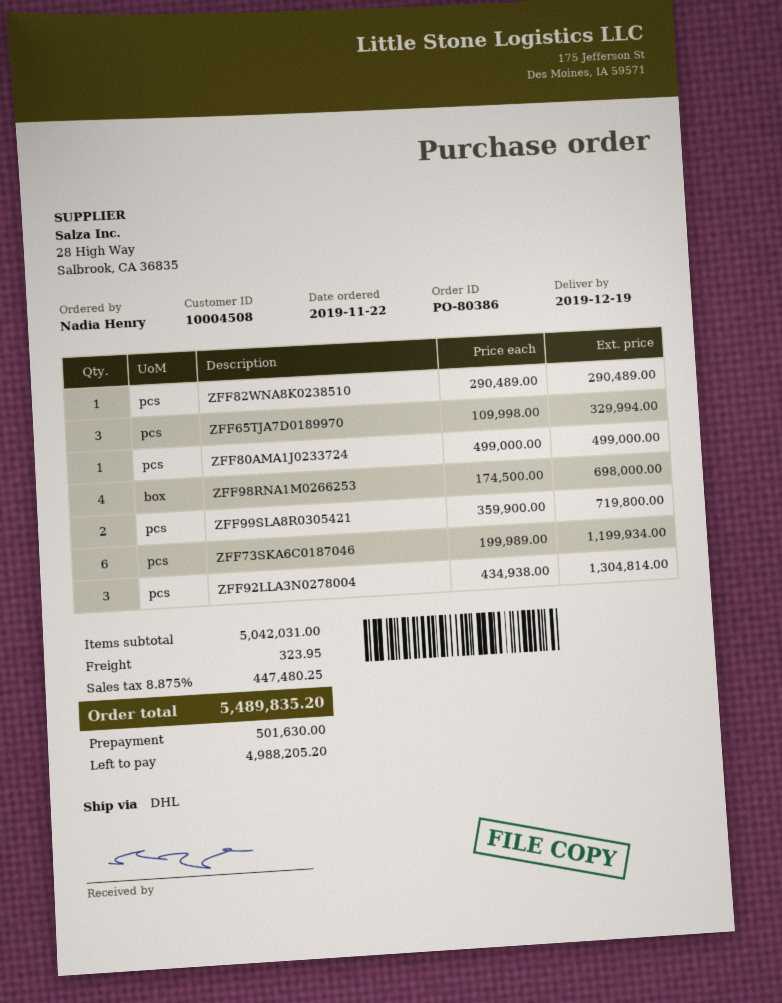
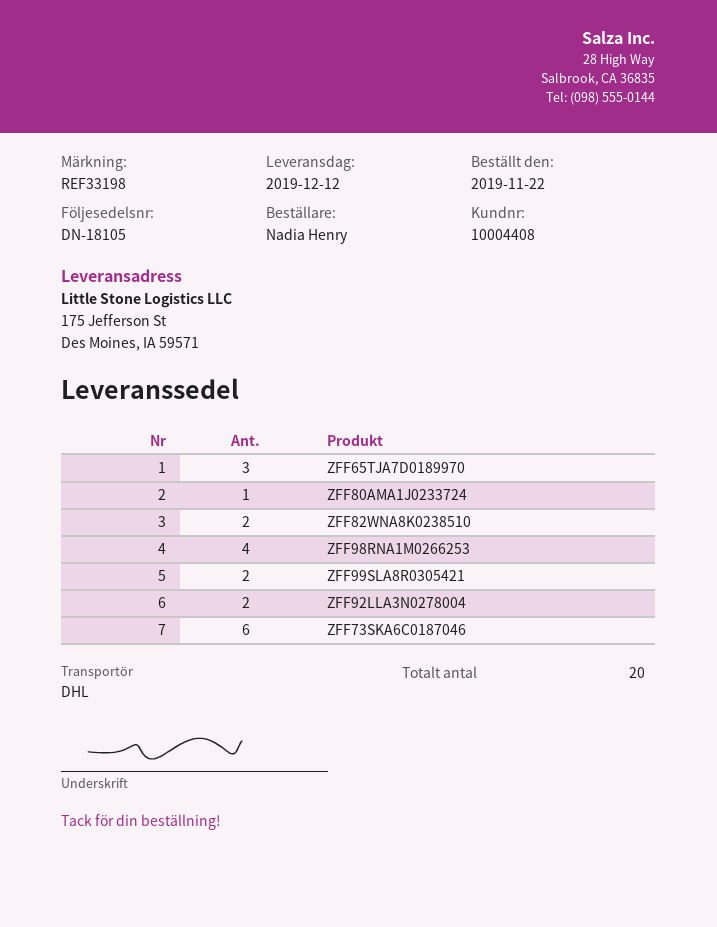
delivery date: 2019-12-19 -> 2019-12-12
customer number: 10004508 -> 10004408
ZFF82WNA8K0238510: 1 -> 2
ZFF92LLA3N0278004: 3 -> 2

